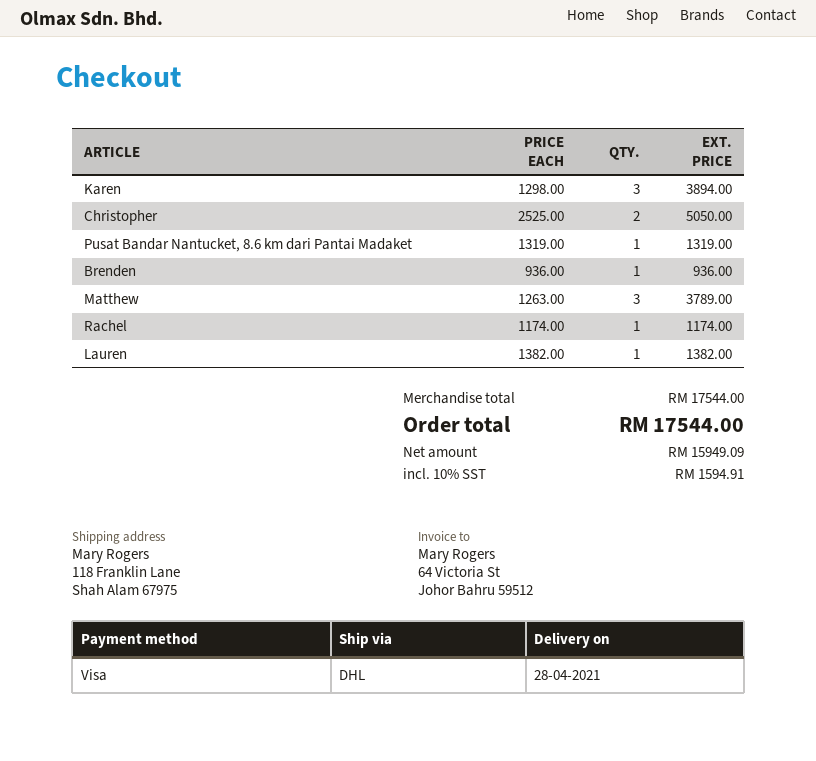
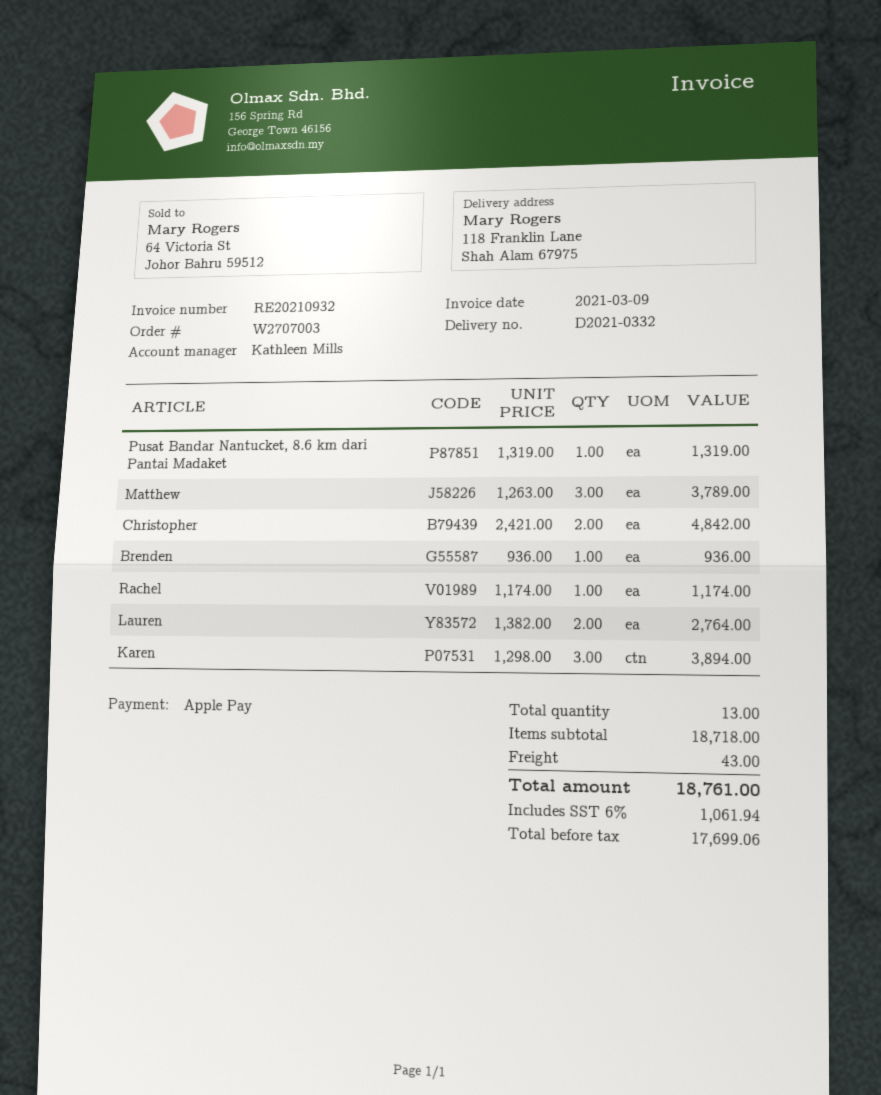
payment method: Visa -> Apple Pay
Christopher: 2 x 2525.00 = 5050.00 -> 2 x 2421.00 = 4842.00
Lauren: 1 x 1382.00 = 1382.00 -> 2 x 1382.00 = 2764.00
subtotal: 17544.00 -> 18718.00
shipping: none -> 43.00
net: 15949.09 -> 17699.06
tax: 10% = 1594.91 -> 6% = 1061.94
total: 17544.00 -> 18761.00

